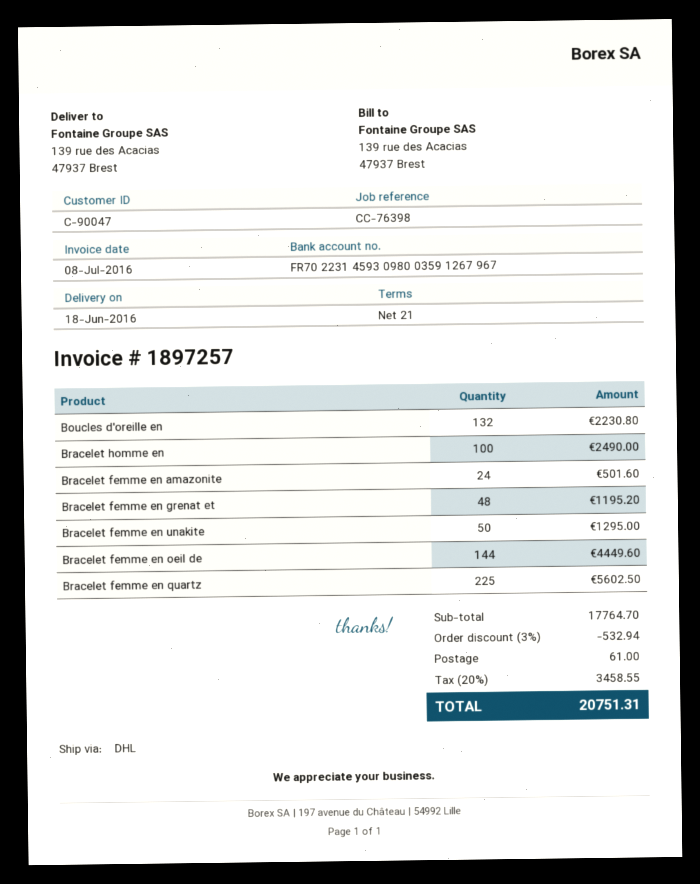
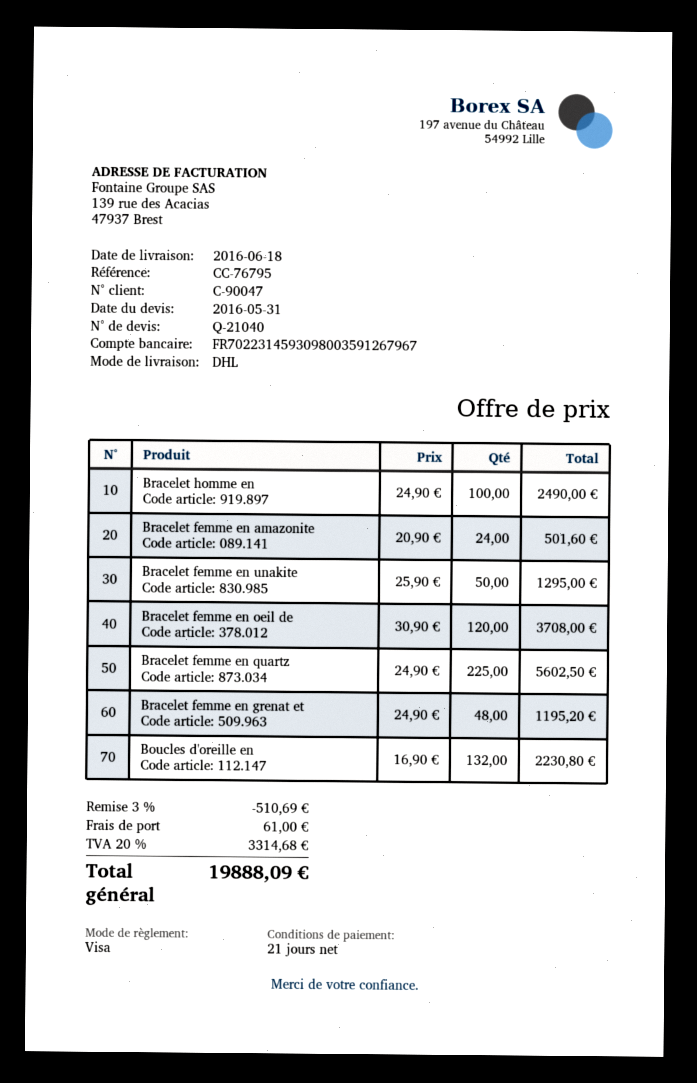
reference: CC-76398 -> CC-76795
Bracelet femme en oeil de: 144 for 4449.60 -> 120 for 3708.00
discount: 3% = 532.94 -> 3% = 510.69
tax: 20% = 3458.55 -> 20% = 3314.68
total: 20751.31 -> 19888.09

